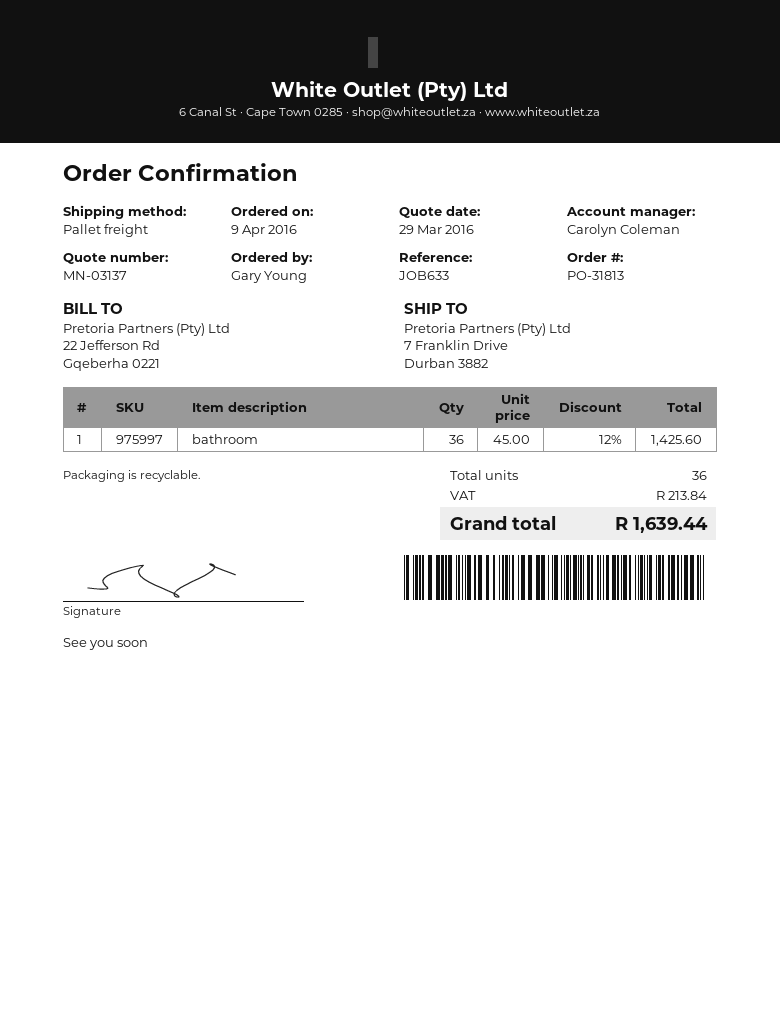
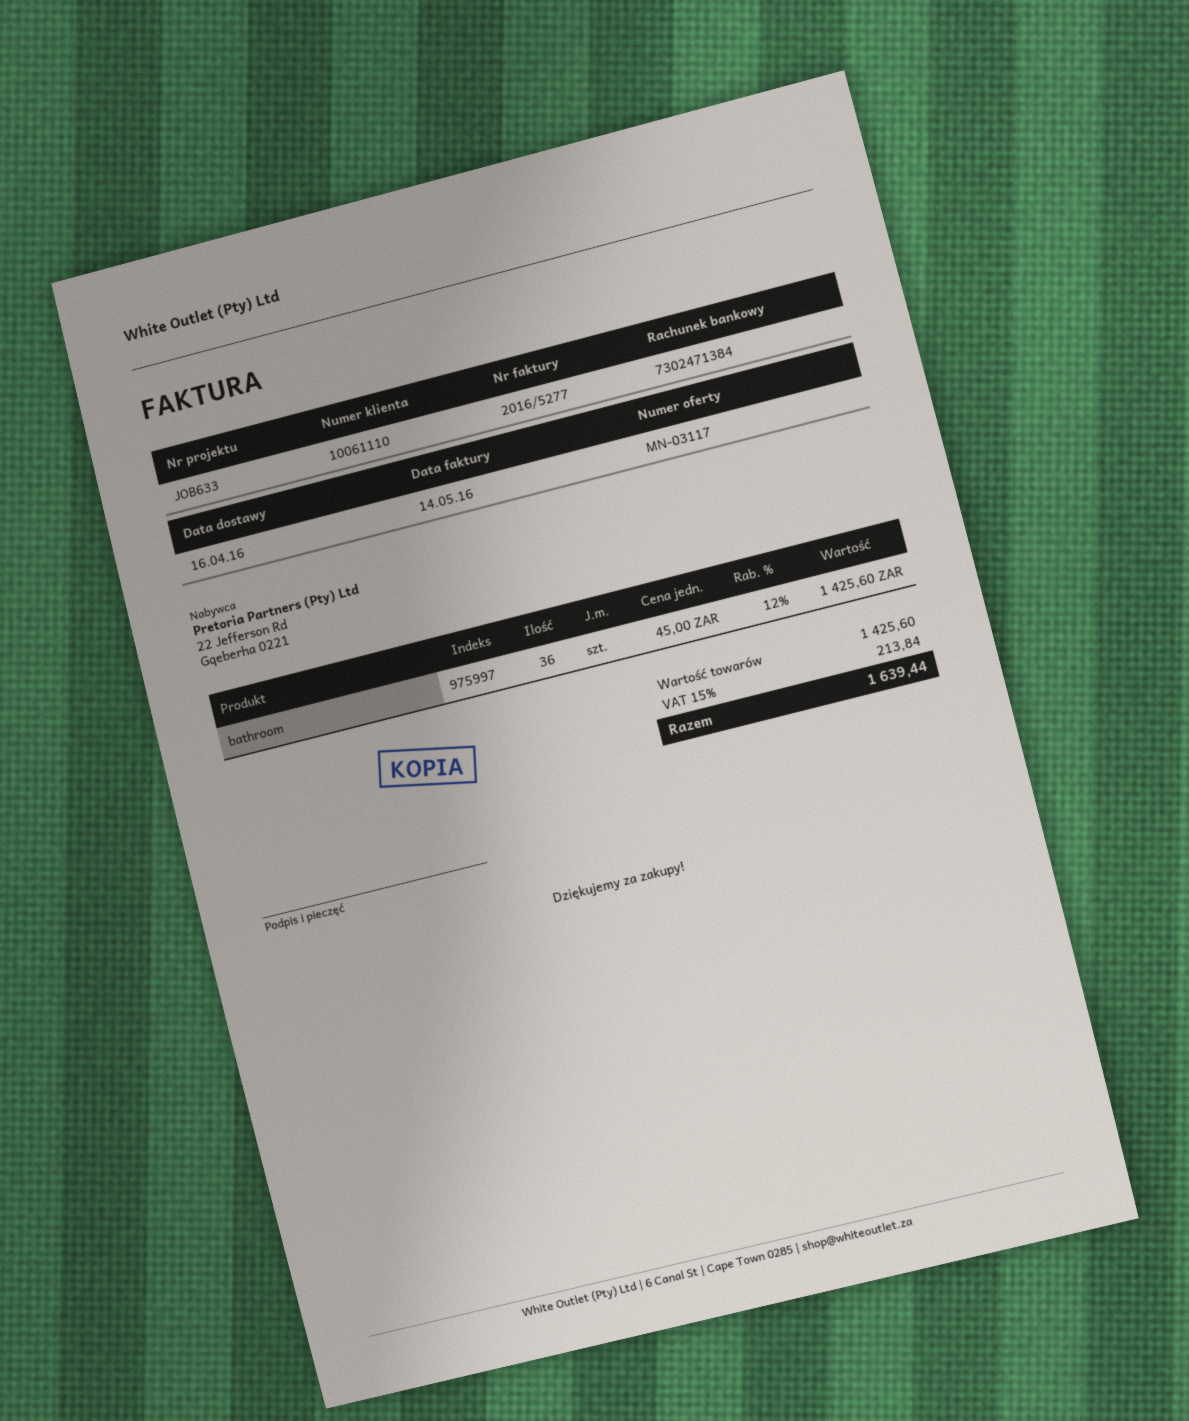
quote number: MN-03137 -> MN-03117

